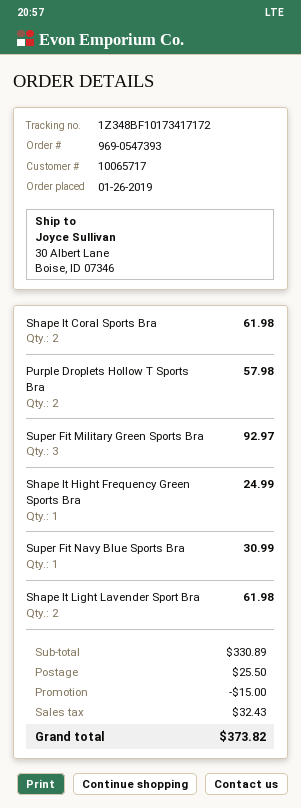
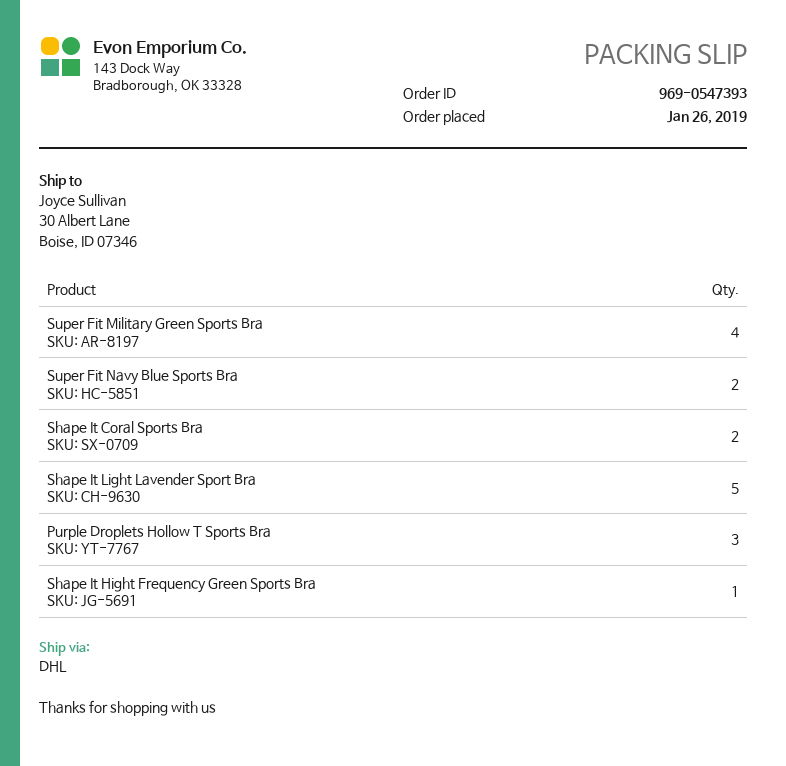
Purple Droplets Hollow T Sports Bra: 2 -> 3
Super Fit Military Green Sports Bra: 3 -> 4
Super Fit Navy Blue Sports Bra: 1 -> 2
Shape It Light Lavender Sport Bra: 2 -> 5

